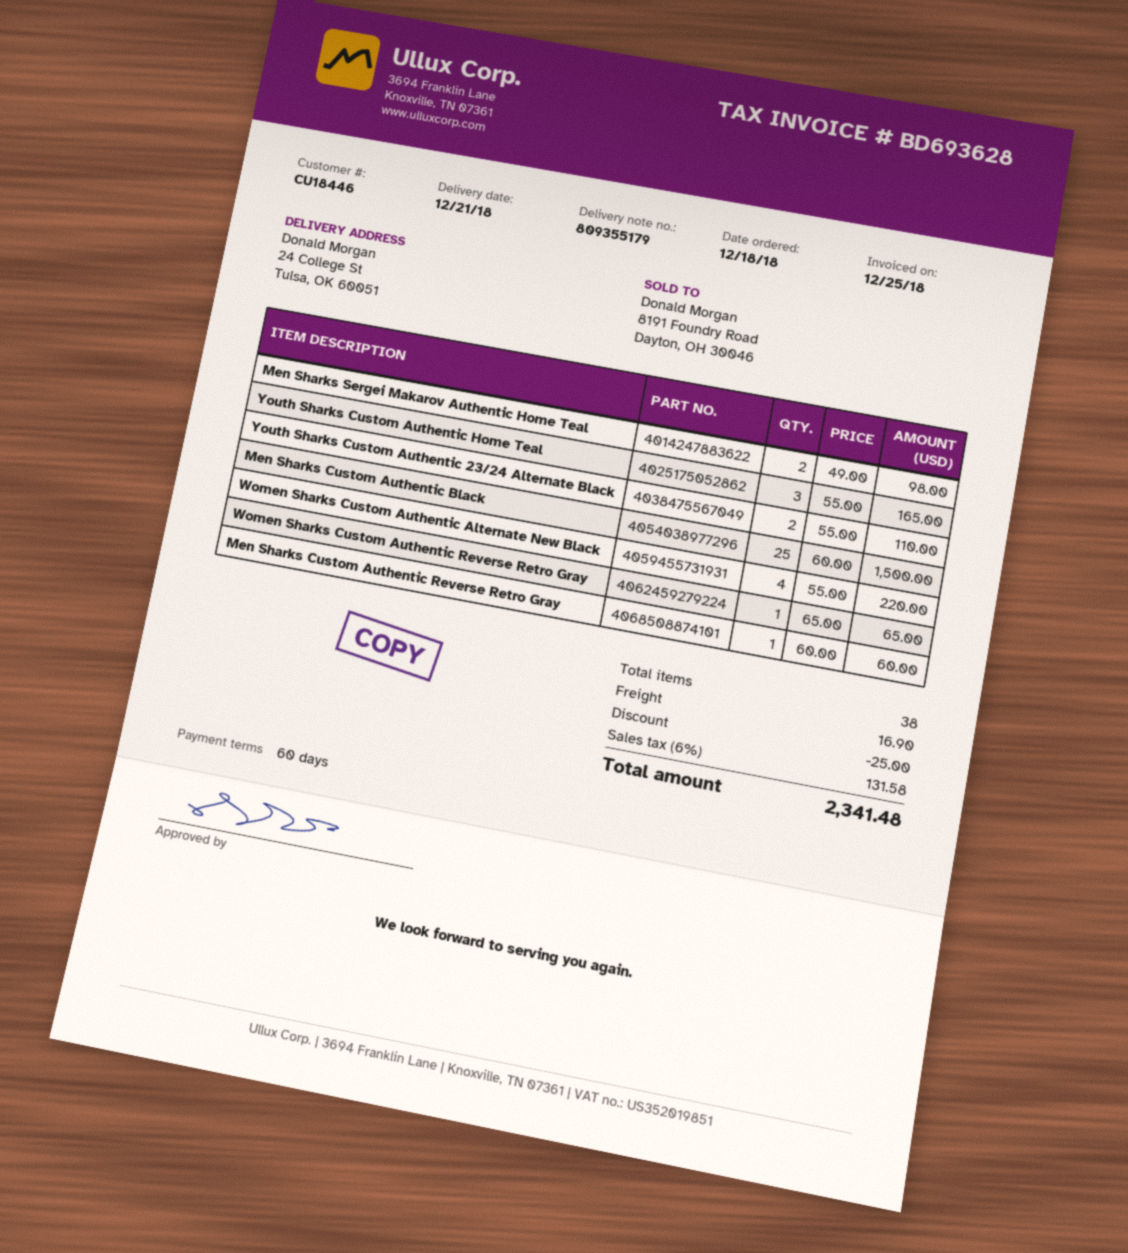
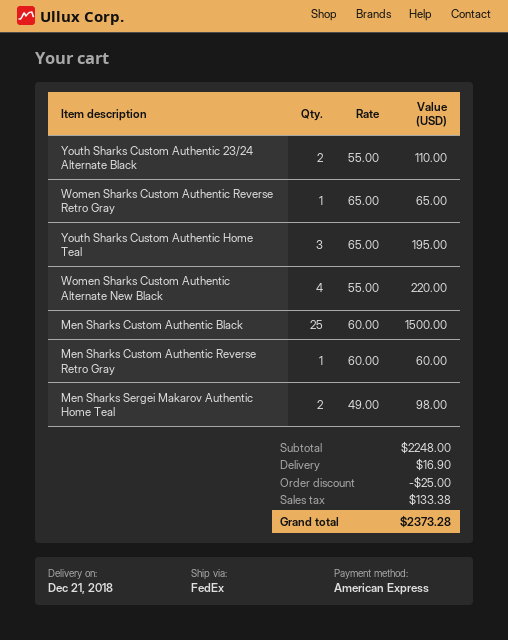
Youth Sharks Custom Authentic Home Teal: 3 x 55.00 = 165.00 -> 3 x 65.00 = 195.00
tax: 131.58 -> 133.38
total: 2341.48 -> 2373.28

